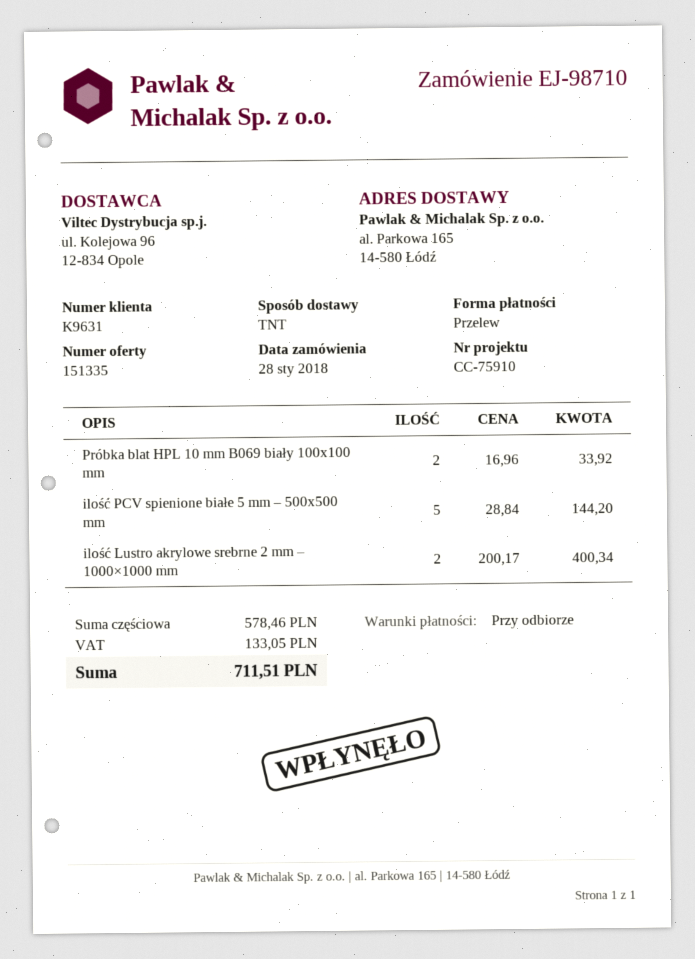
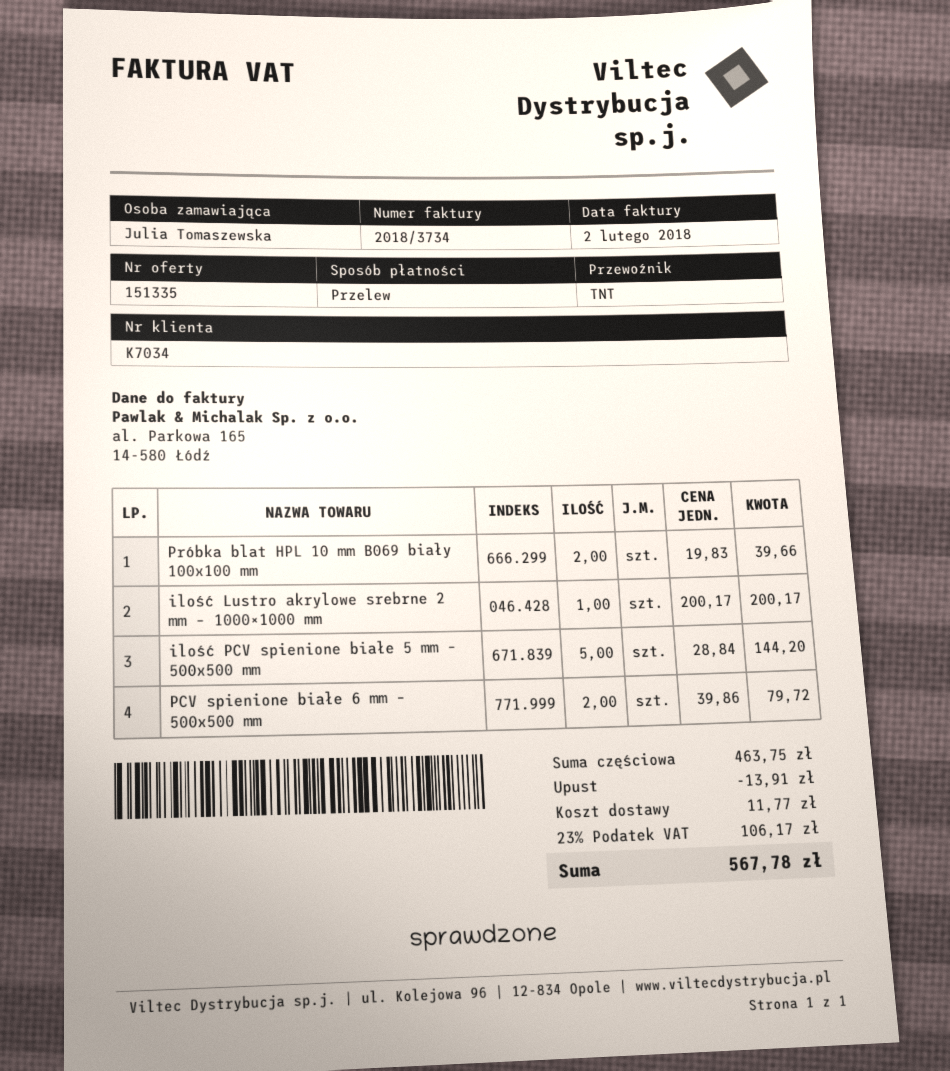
customer number: K9631 -> K7034
Próbka blat HPL 10 mm B069 biały 100x100 mm: 2 x 16.96 = 33.92 -> 2 x 19.83 = 39.66
ilość Lustro akrylowe srebrne 2 mm – 1000×1000 mm: 2 x 200.17 = 400.34 -> 1 x 200.17 = 200.17
PCV spienione białe 6 mm – 500x500 mm: none -> 2 x 39.86 = 79.72
subtotal: 578.46 -> 463.75
discount: none -> 13.91
shipping: none -> 11.77
tax: 133.05 -> 106.17
total: 711.51 -> 567.78

